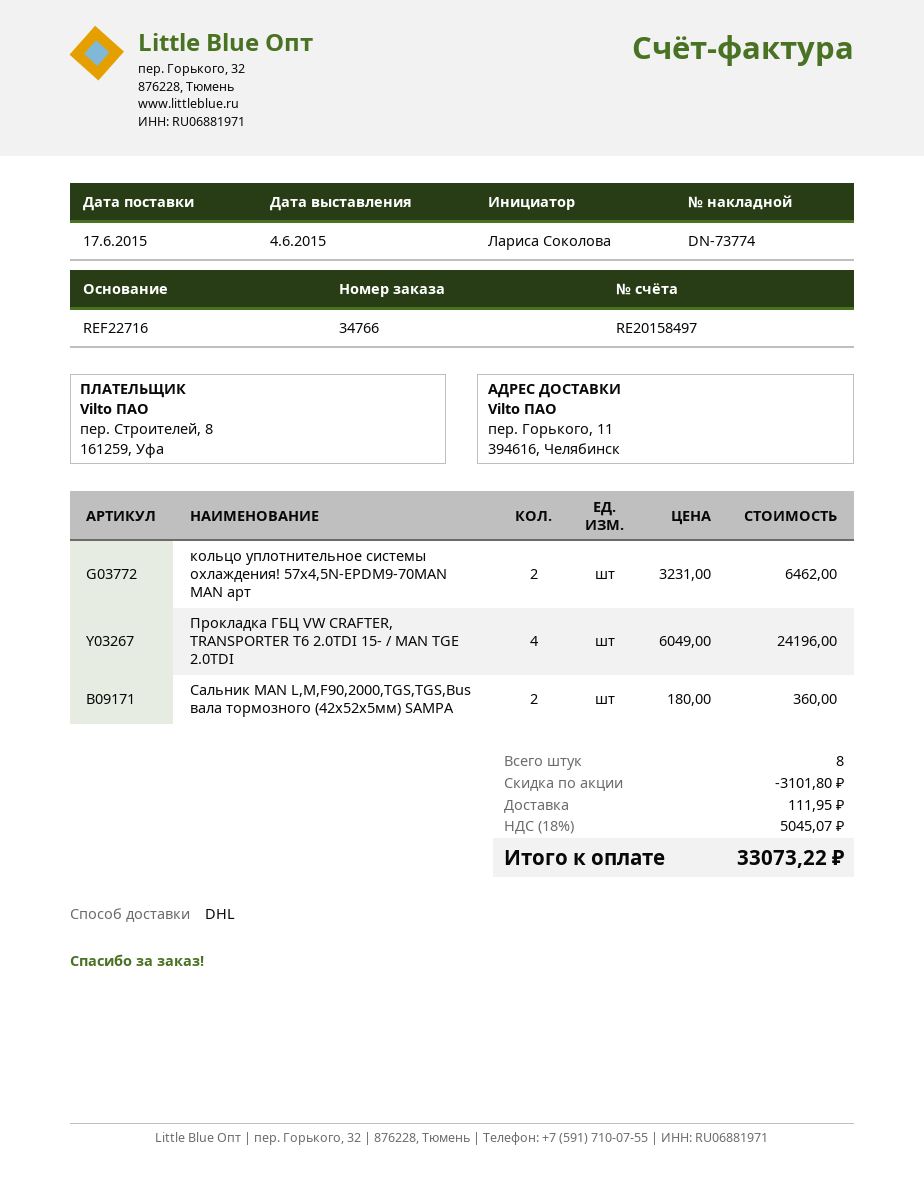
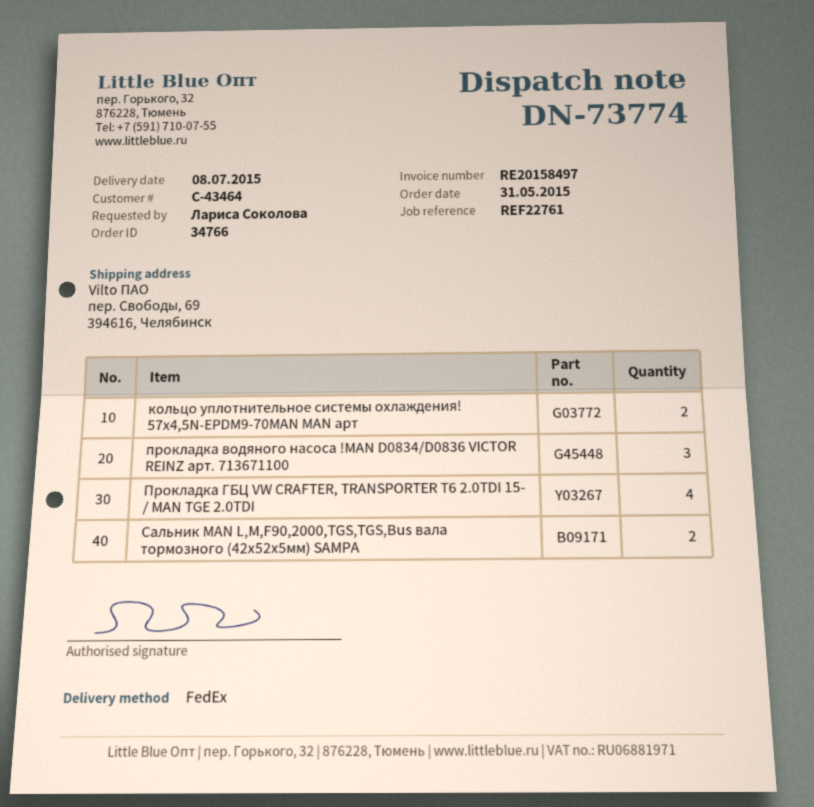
delivery date: 2015-06-17 -> 2015-07-08
reference: REF22716 -> REF22761
shipping method: DHL -> FedEx
ship to: пер. Горького, 11, 394616, Челябинск -> пер. Свободы, 69, 394616, Челябинск
прокладка водяного насоса !MAN D0834/D0836 VICTOR REINZ арт. 713671100: none -> 3

